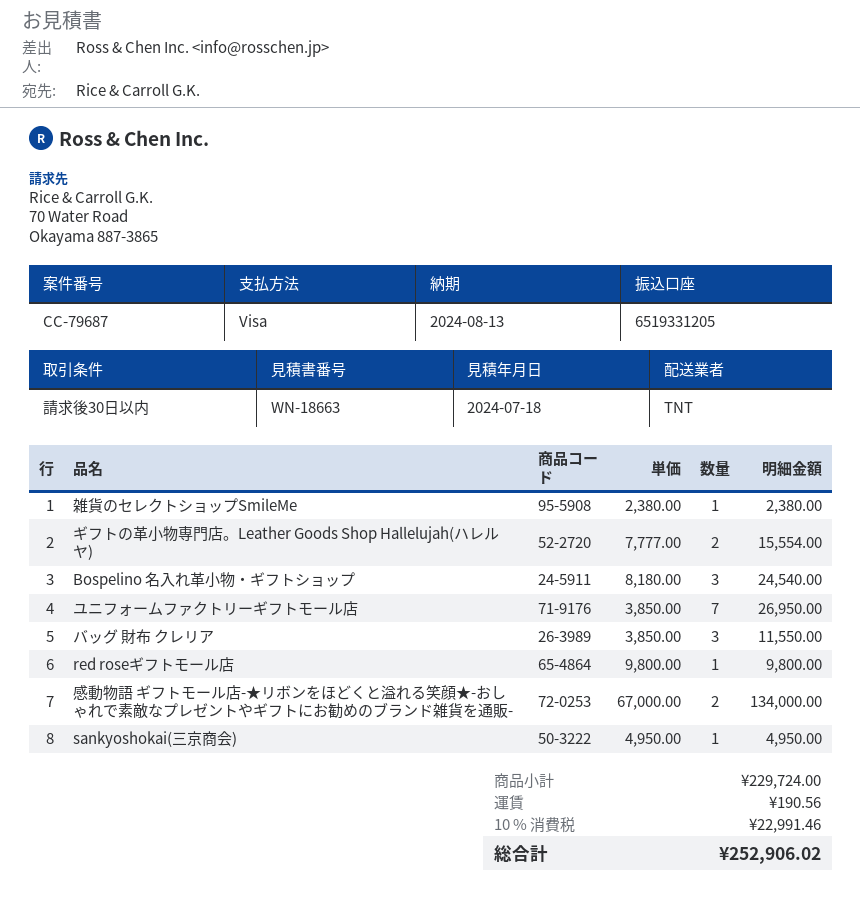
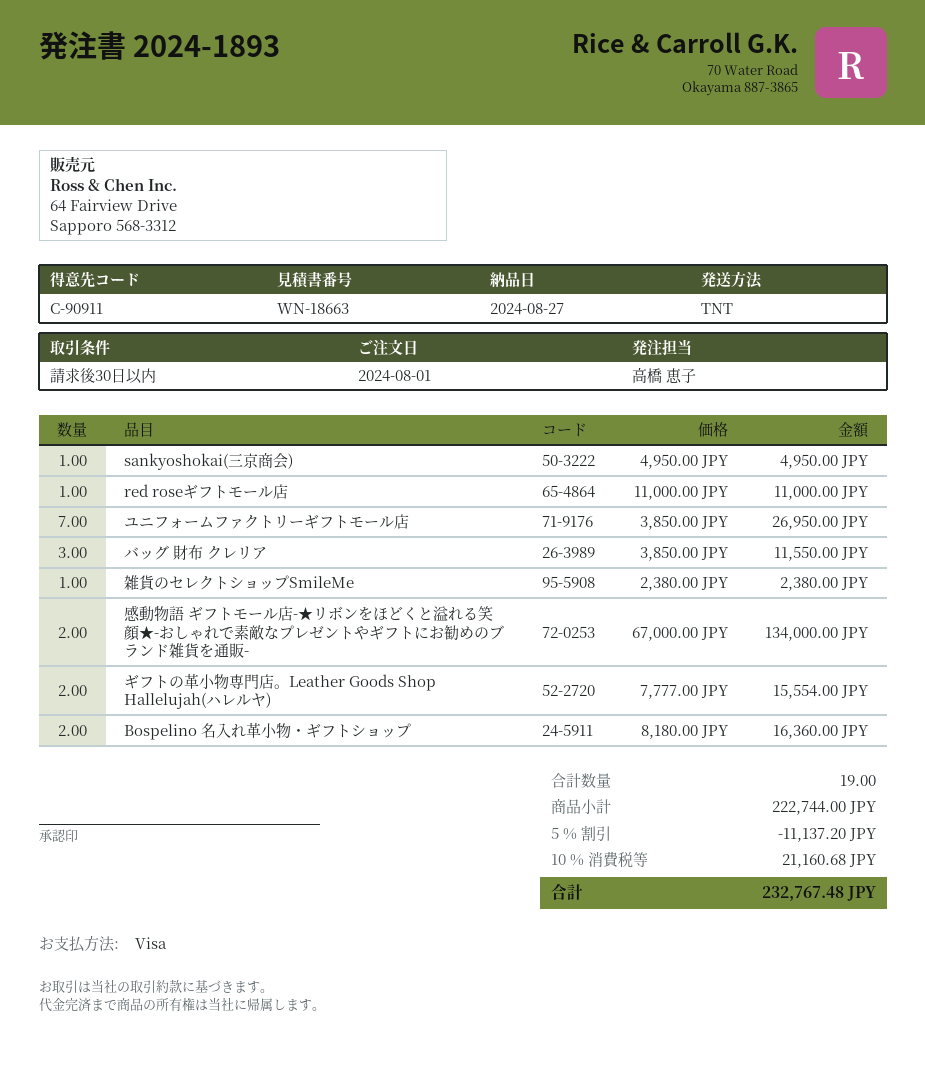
delivery date: 2024-08-13 -> 2024-08-27
Bospelino 名入れ革小物・ギフトショップ: 3 x 8180.00 = 24540.00 -> 2 x 8180.00 = 16360.00
red roseギフトモール店: 1 x 9800.00 = 9800.00 -> 1 x 11000.00 = 11000.00
subtotal: 229724.00 -> 222744.00
discount: none -> 5% = 11137.20
shipping: 190.56 -> none
tax: 10% = 22991.46 -> 10% = 21160.68
total: 252906.02 -> 232767.48

